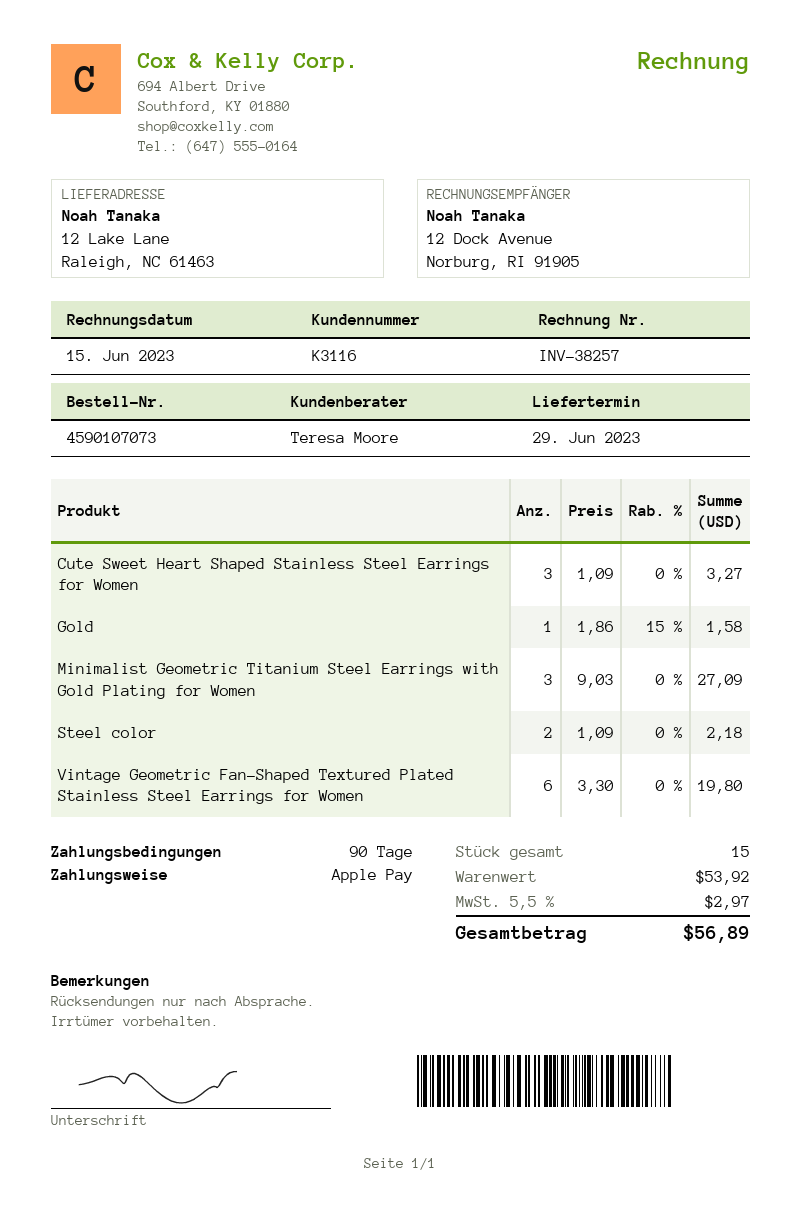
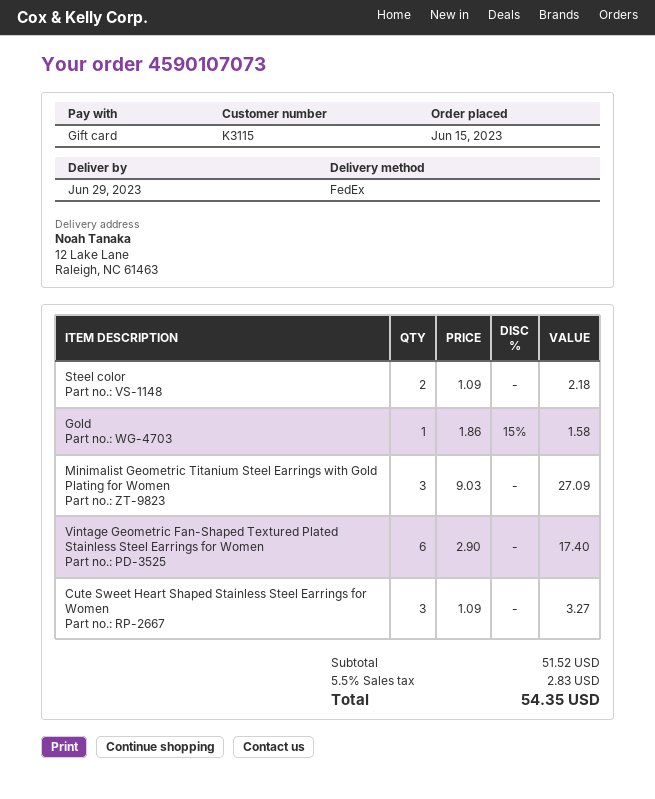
customer number: K3116 -> K3115
payment method: Apple Pay -> gift card
Vintage Geometric Fan-Shaped Textured Plated Stainless Steel Earrings for Women: 6 x 3.30 = 19.80 -> 6 x 2.90 = 17.40
subtotal: 53.92 -> 51.52
tax: 5.5% = 2.97 -> 5.5% = 2.83
total: 56.89 -> 54.35

